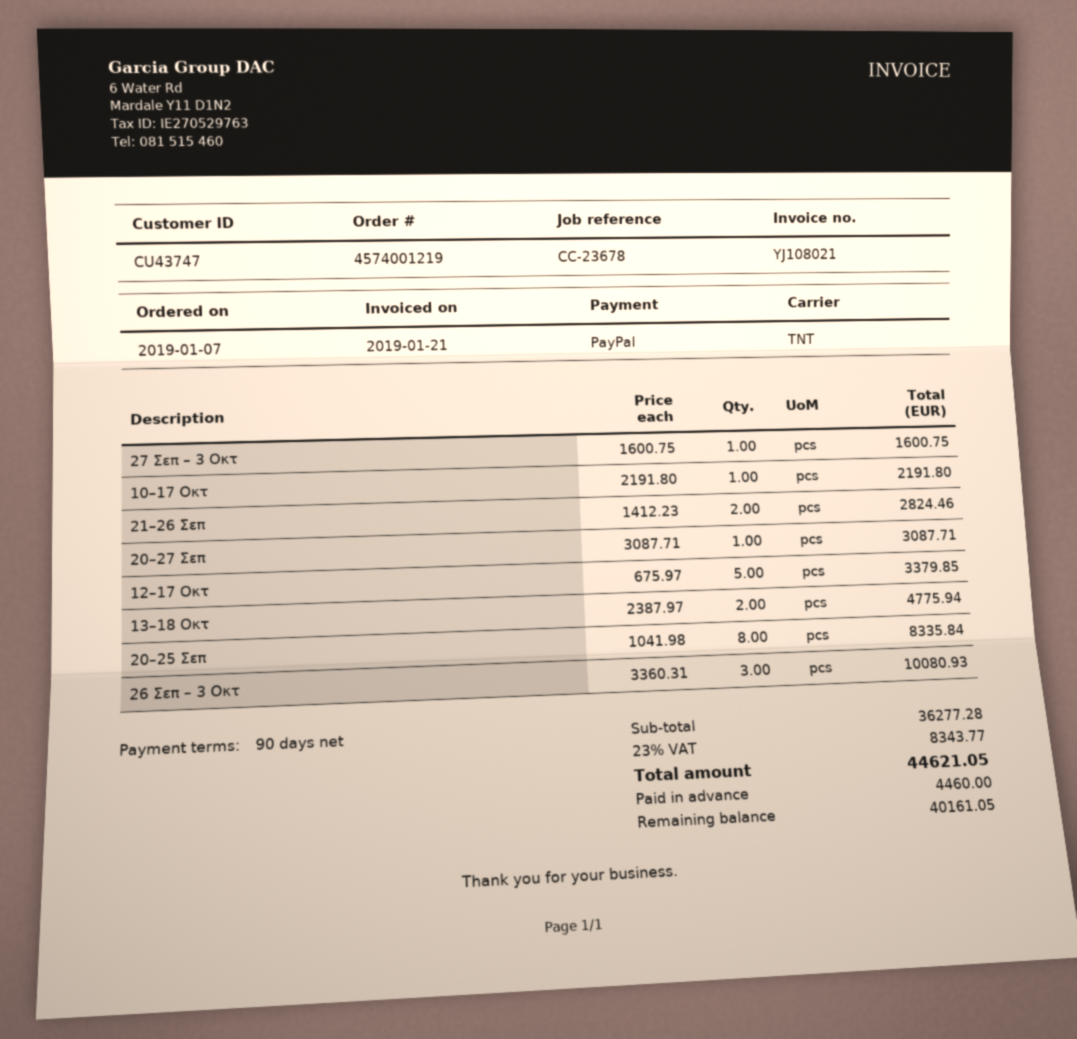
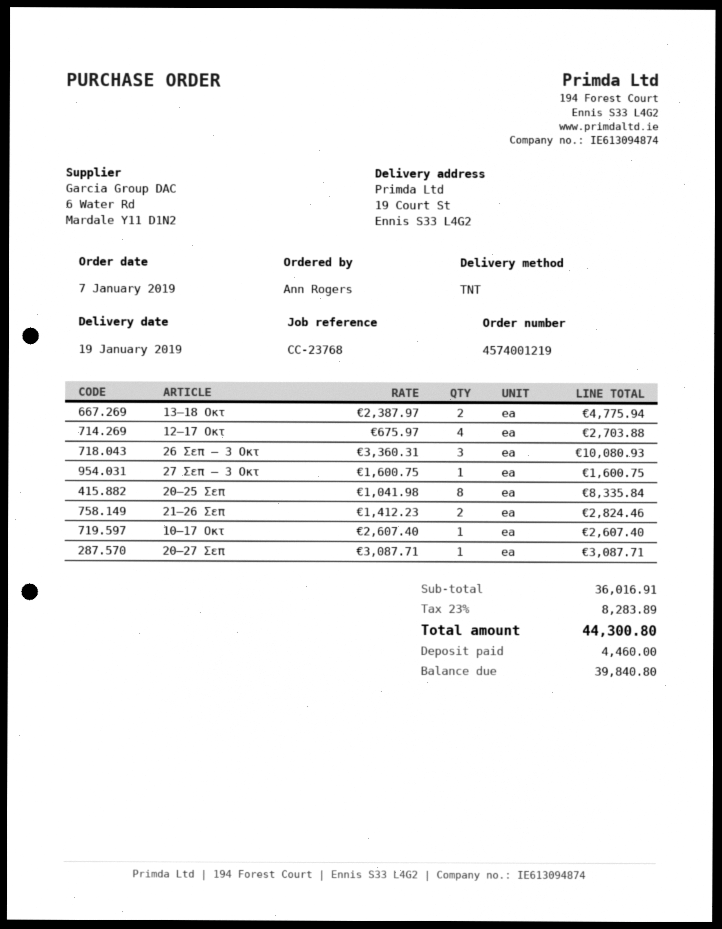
reference: CC-23678 -> CC-23768
10–17 Οκτ: 1 x 2191.80 = 2191.80 -> 1 x 2607.40 = 2607.40
12–17 Οκτ: 5 x 675.97 = 3379.85 -> 4 x 675.97 = 2703.88
subtotal: 36277.28 -> 36016.91
tax: 23% = 8343.77 -> 23% = 8283.89
total: 44621.05 -> 44300.80
balance: 40161.05 -> 39840.80

